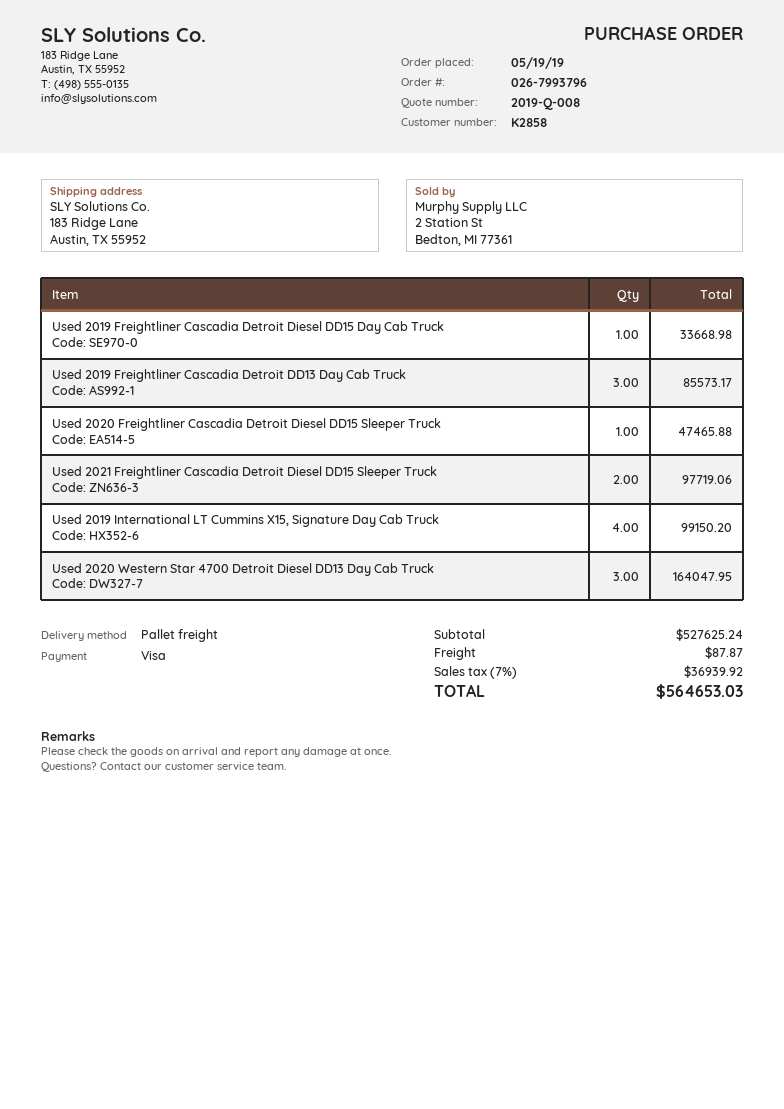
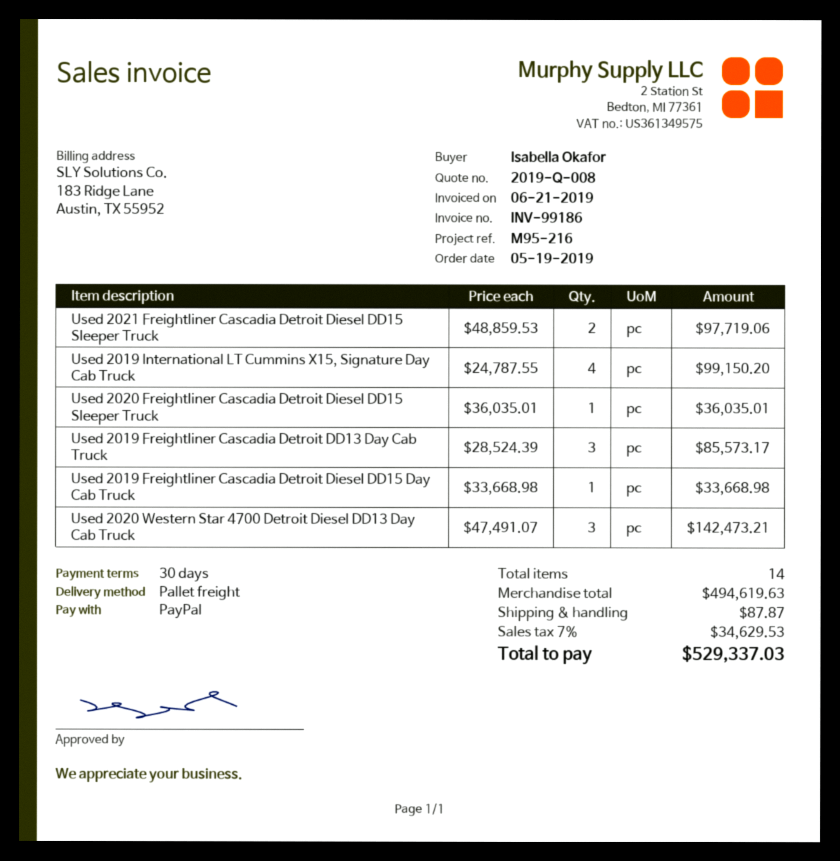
payment method: Visa -> PayPal
Used 2020 Freightliner Cascadia Detroit Diesel DD15 Sleeper Truck: 1 for 47465.88 -> 1 for 36035.01
Used 2020 Western Star 4700 Detroit Diesel DD13 Day Cab Truck: 3 for 164047.95 -> 3 for 142473.21
subtotal: 527625.24 -> 494619.63
tax: 7% = 36939.92 -> 7% = 34629.53
total: 564653.03 -> 529337.03

